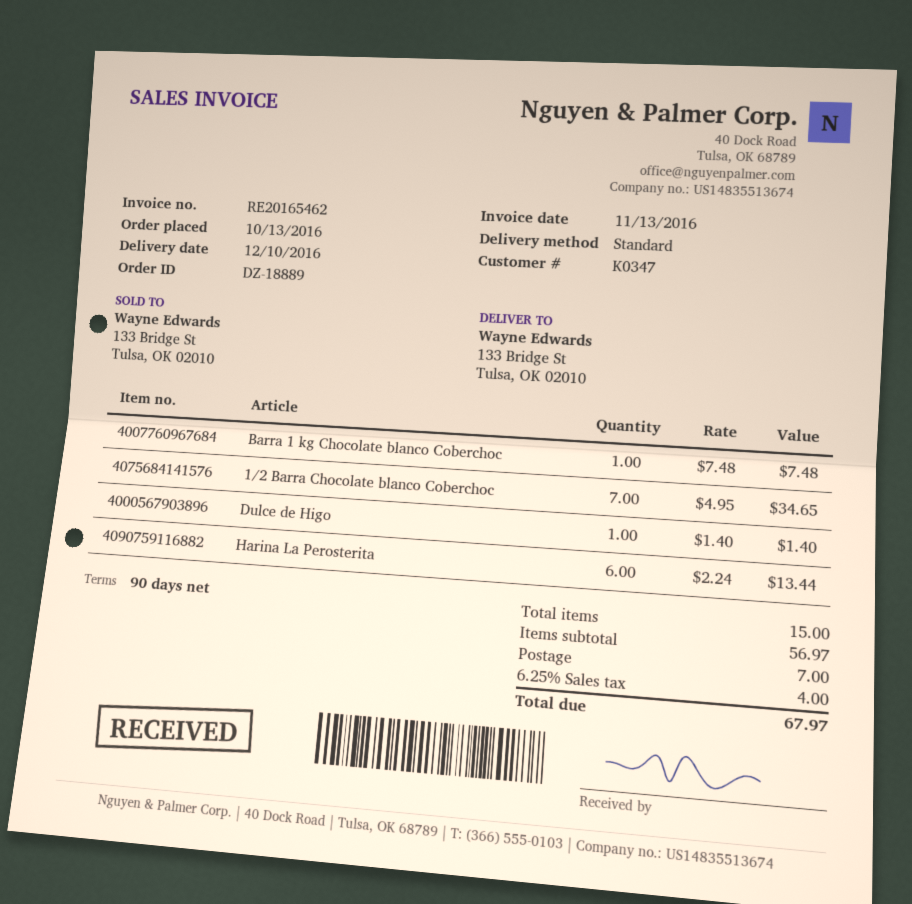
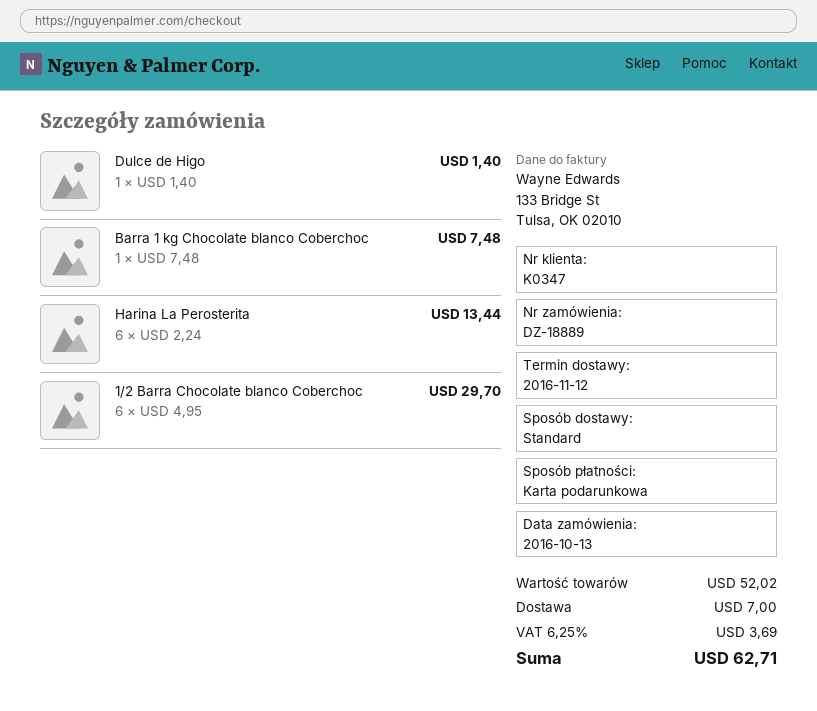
delivery date: 2016-12-10 -> 2016-11-12
1/2 Barra Chocolate blanco Coberchoc: 7 x 4.95 = 34.65 -> 6 x 4.95 = 29.70
subtotal: 56.97 -> 52.02
tax: 6.25% = 4.00 -> 6.25% = 3.69
total: 67.97 -> 62.71

